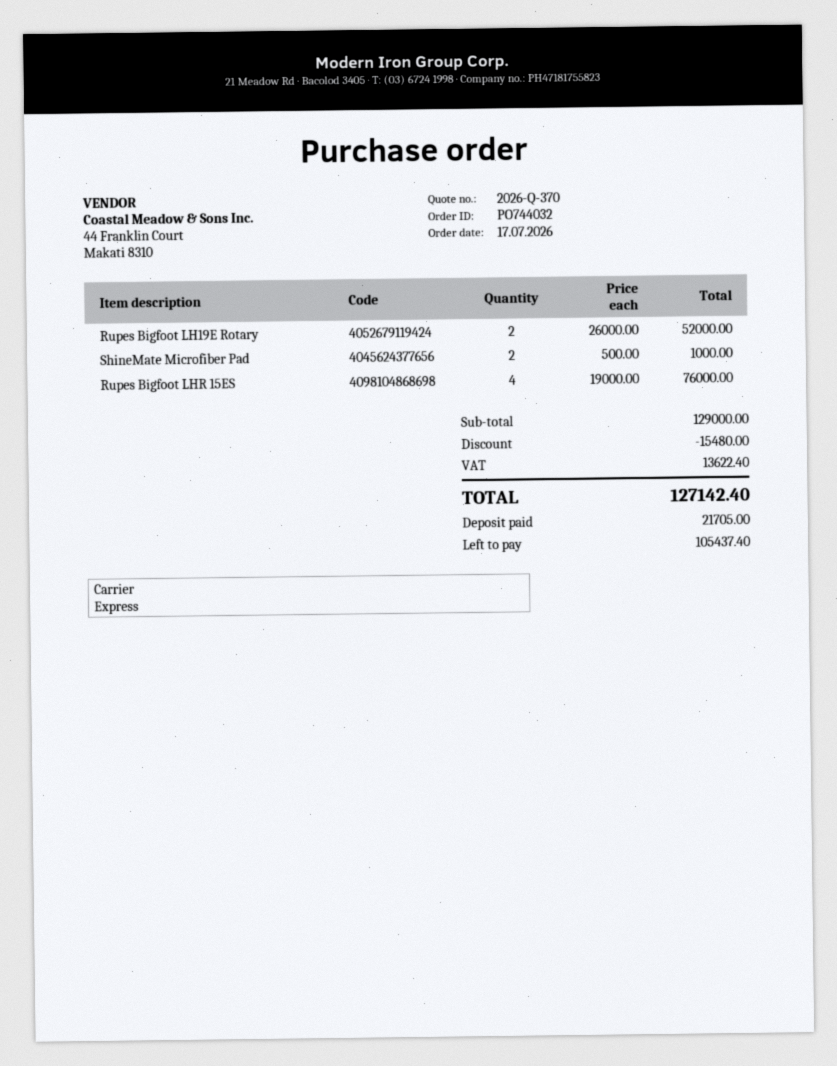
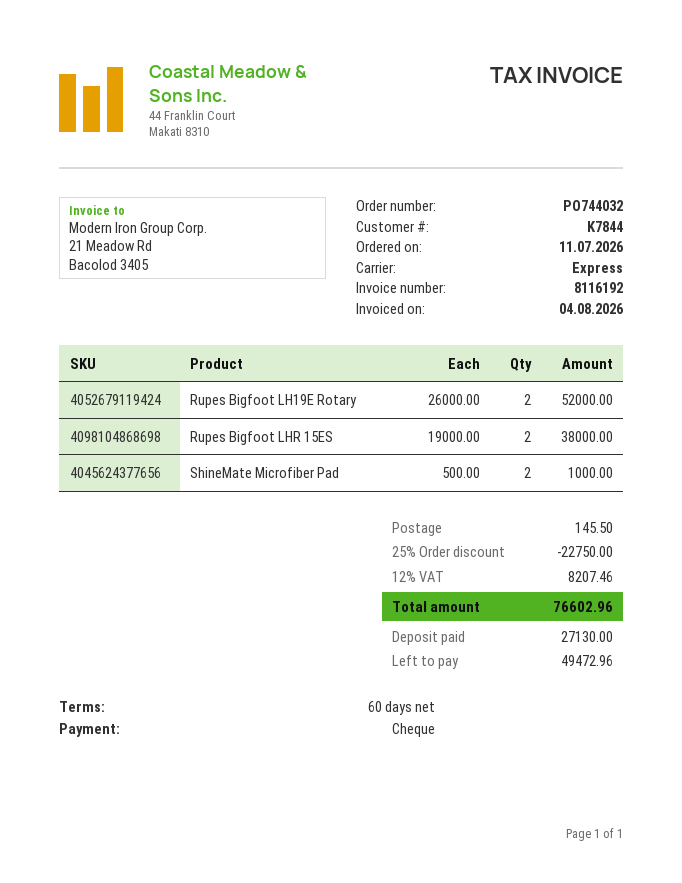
order date: 2026-07-17 -> 2026-07-11
Rupes Bigfoot LHR 15ES: 4 x 19000.00 = 76000.00 -> 2 x 19000.00 = 38000.00
discount: 15480.00 -> 22750.00
shipping: none -> 145.50
tax: 13622.40 -> 8207.46
total: 127142.40 -> 76602.96
deposit: 21705.00 -> 27130.00
balance: 105437.40 -> 49472.96

